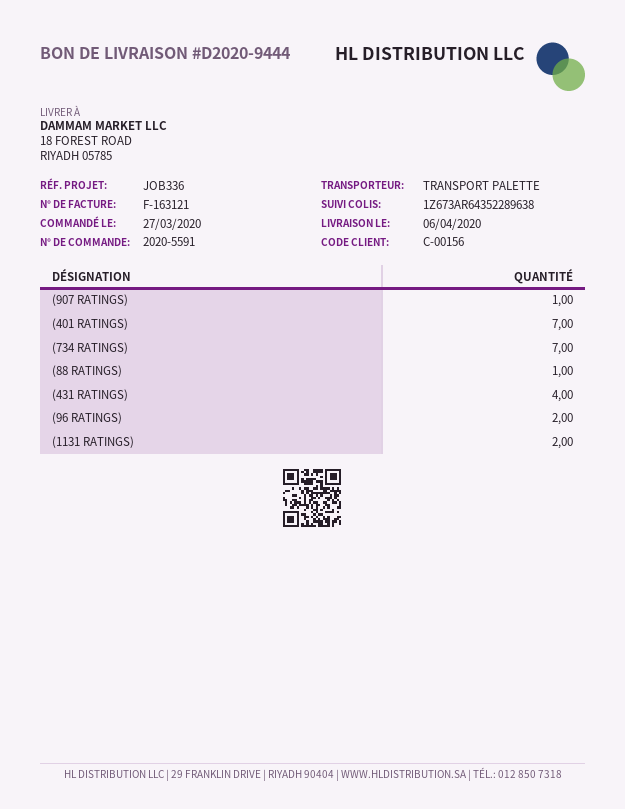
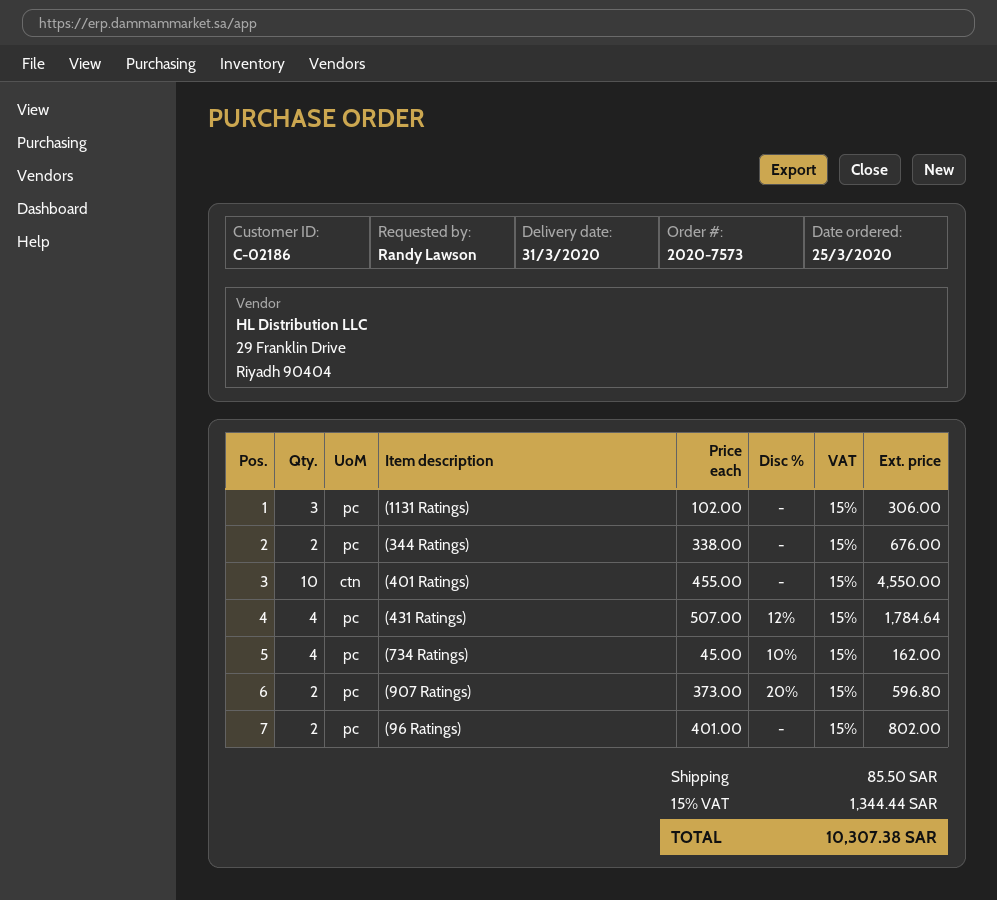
order number: 2020-5591 -> 2020-7573
order date: 2020-03-27 -> 2020-03-25
delivery date: 2020-04-06 -> 2020-03-31
customer number: C-00156 -> C-02186
(907 RATINGS): 1 -> 2
(401 RATINGS): 7 -> 10
(734 RATINGS): 7 -> 4
(88 RATINGS): 1 -> none
(1131 RATINGS): 2 -> 3
(344 Ratings): none -> 2

